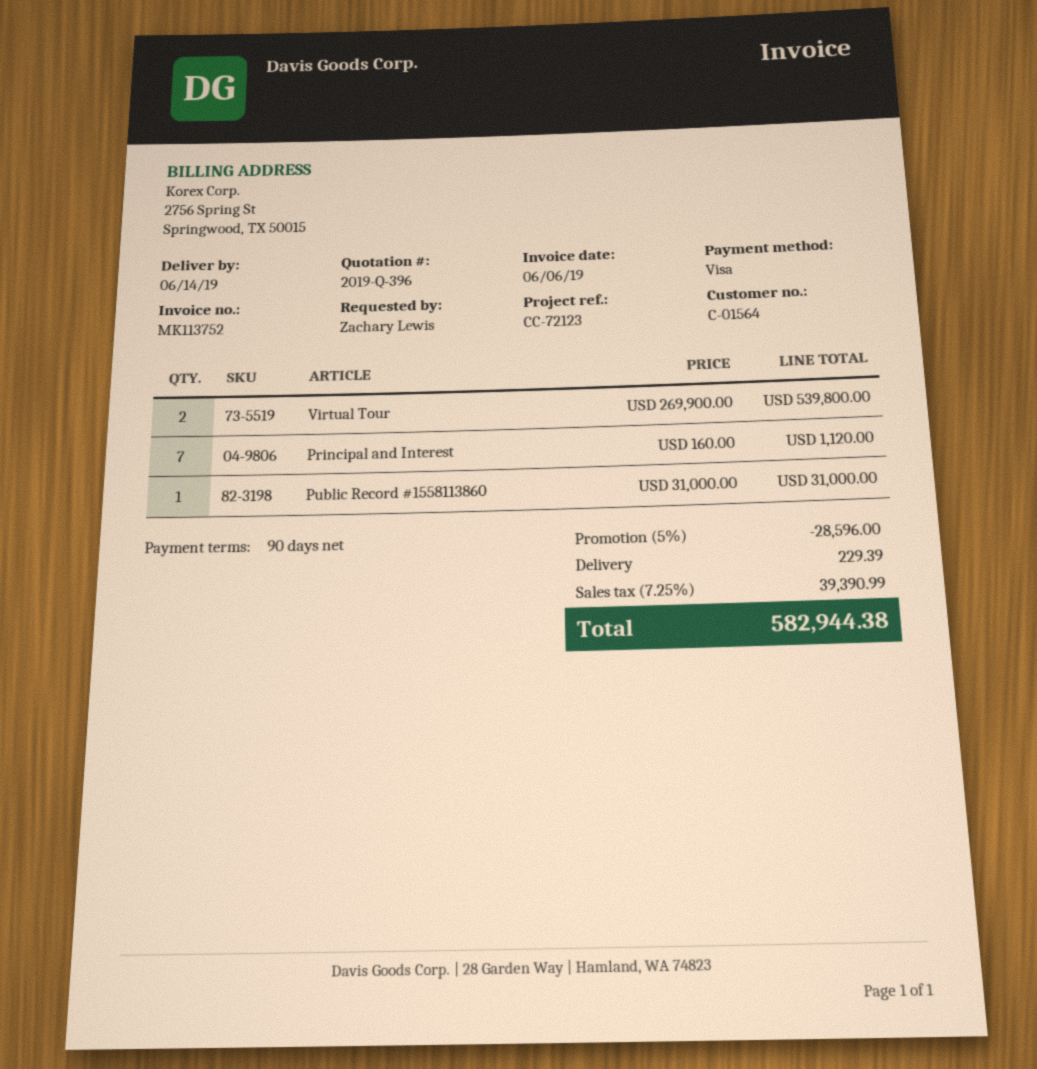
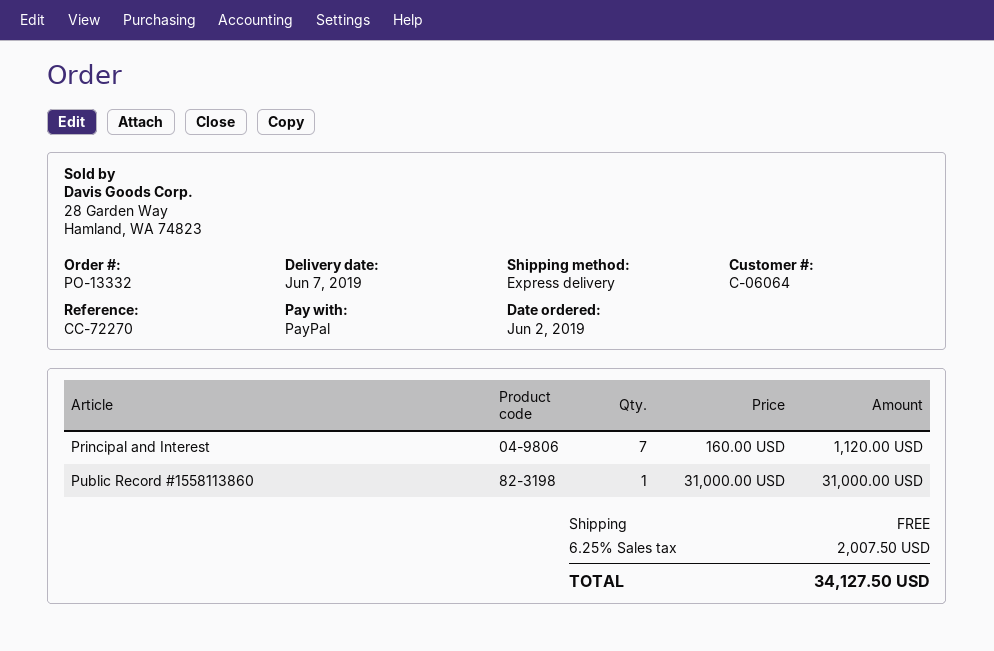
delivery date: 2019-06-14 -> 2019-06-07
customer number: C-01564 -> C-06064
reference: CC-72123 -> CC-72270
payment method: Visa -> PayPal
Virtual Tour: 2 x 269900.00 = 539800.00 -> none
discount: 5% = 28596.00 -> none
shipping: 229.39 -> 0.00
tax: 7.25% = 39390.99 -> 6.25% = 2007.50
total: 582944.38 -> 34127.50

